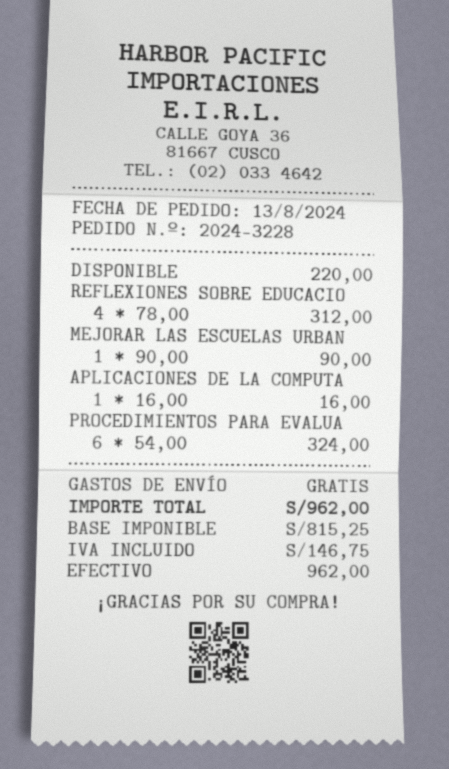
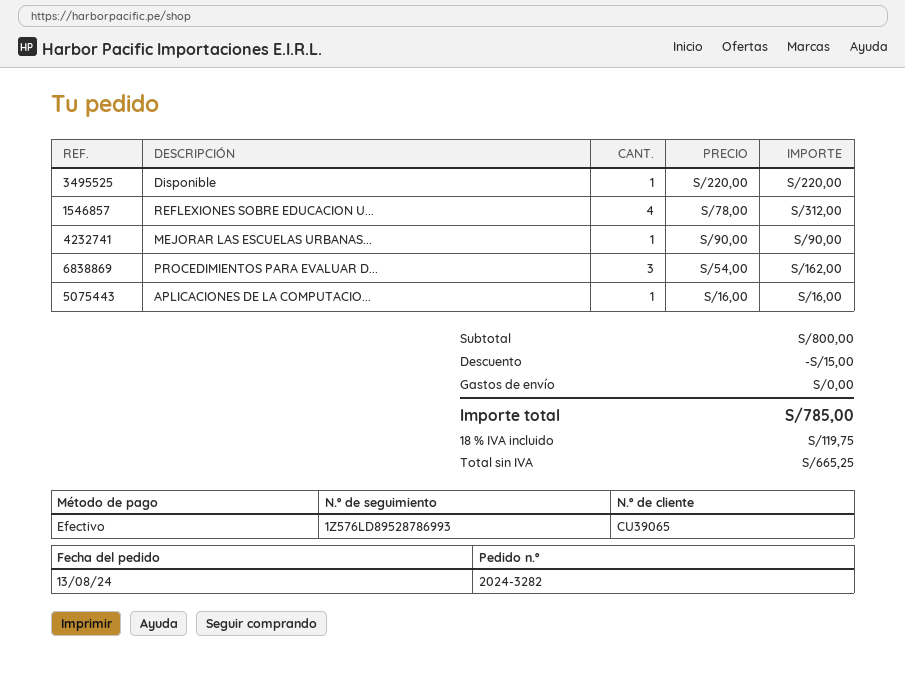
order number: 2024-3228 -> 2024-3282
PROCEDIMIENTOS PARA EVALUA: 6 x 54.00 = 324.00 -> 3 x 54.00 = 162.00
discount: none -> 15.00
net: 815.25 -> 665.25
tax: 146.75 -> 119.75
total: 962.00 -> 785.00

